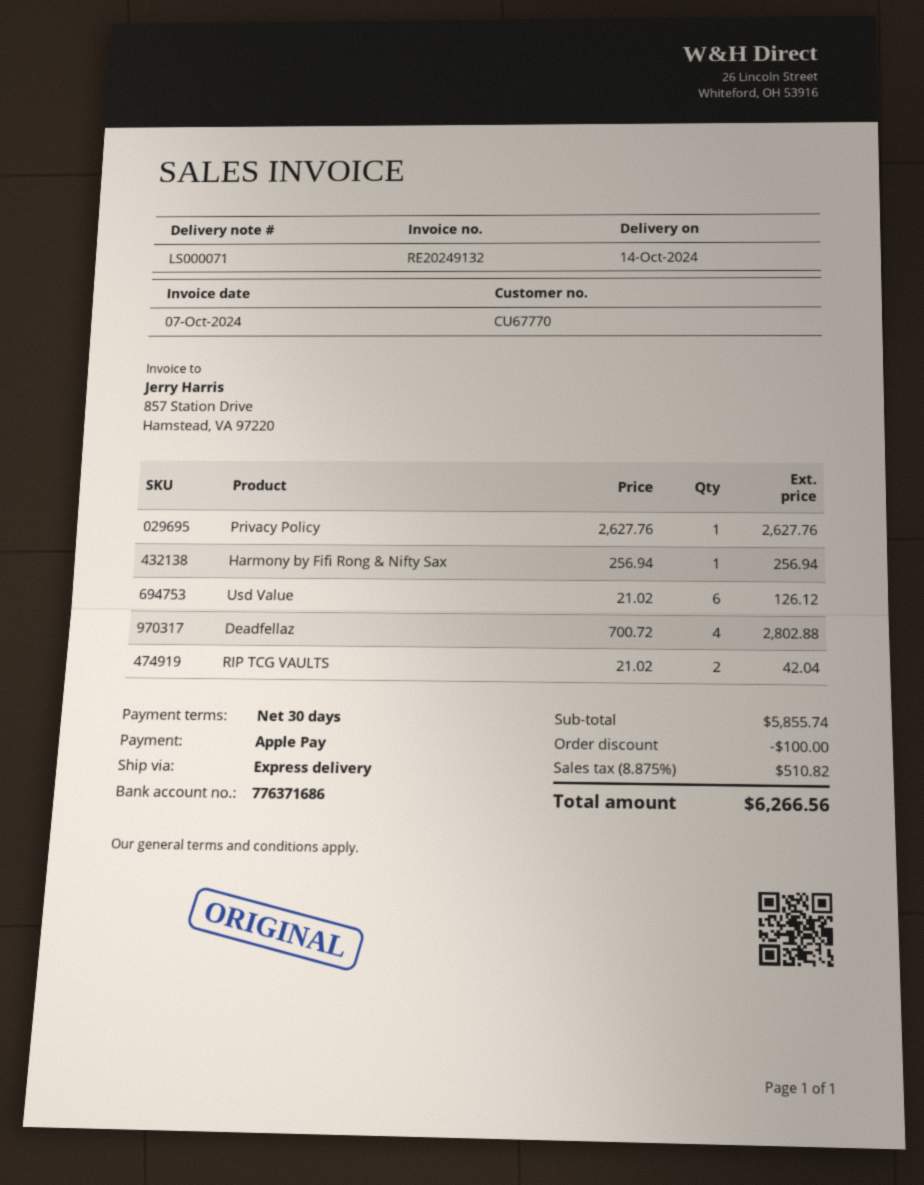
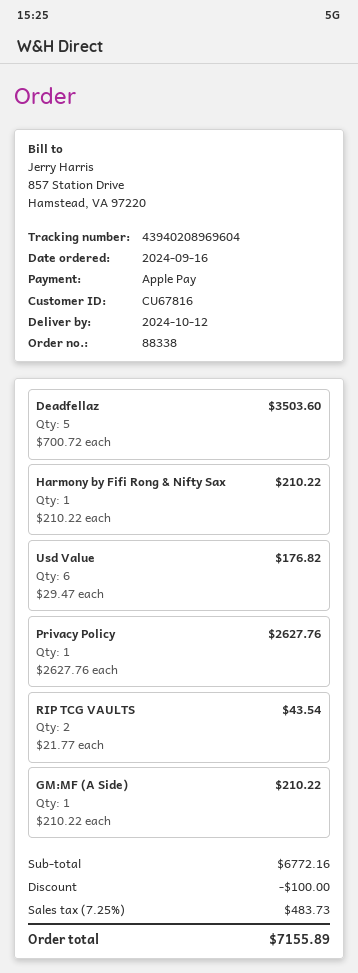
delivery date: 2024-10-14 -> 2024-10-12
customer number: CU67770 -> CU67816
Harmony by Fifi Rong & Nifty Sax: 1 x 256.94 = 256.94 -> 1 x 210.22 = 210.22
Usd Value: 6 x 21.02 = 126.12 -> 6 x 29.47 = 176.82
Deadfellaz: 4 x 700.72 = 2802.88 -> 5 x 700.72 = 3503.60
RIP TCG VAULTS: 2 x 21.02 = 42.04 -> 2 x 21.77 = 43.54
GM:MF (A Side): none -> 1 x 210.22 = 210.22
subtotal: 5855.74 -> 6772.16
tax: 8.875% = 510.82 -> 7.25% = 483.73
total: 6266.56 -> 7155.89

